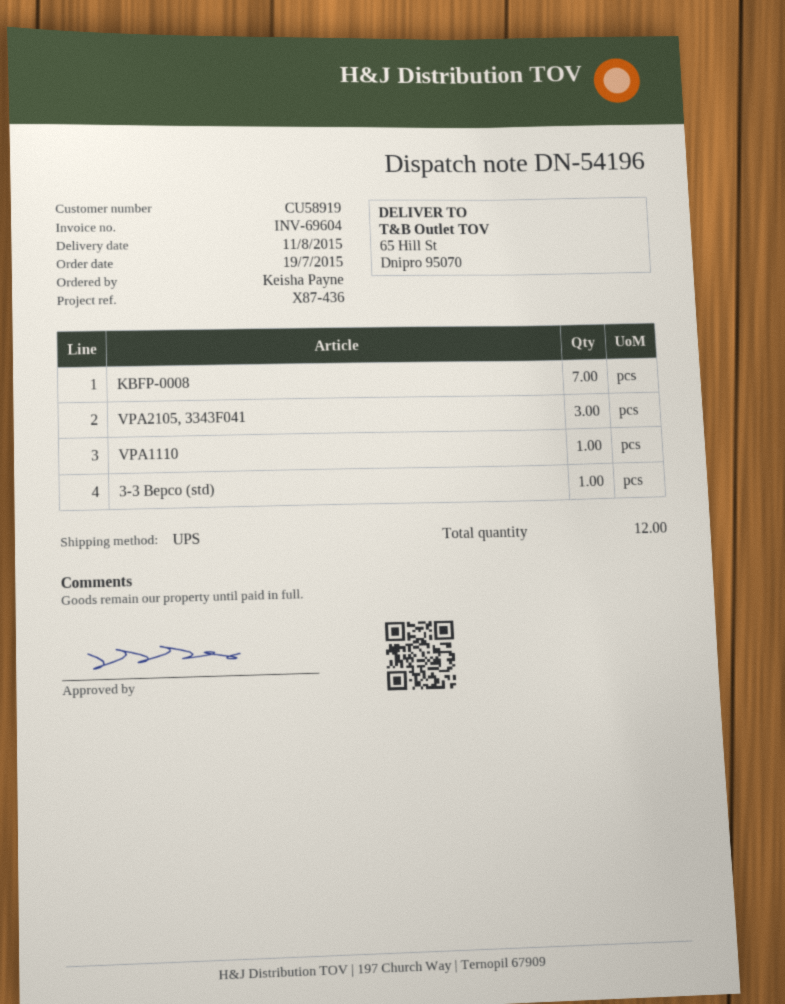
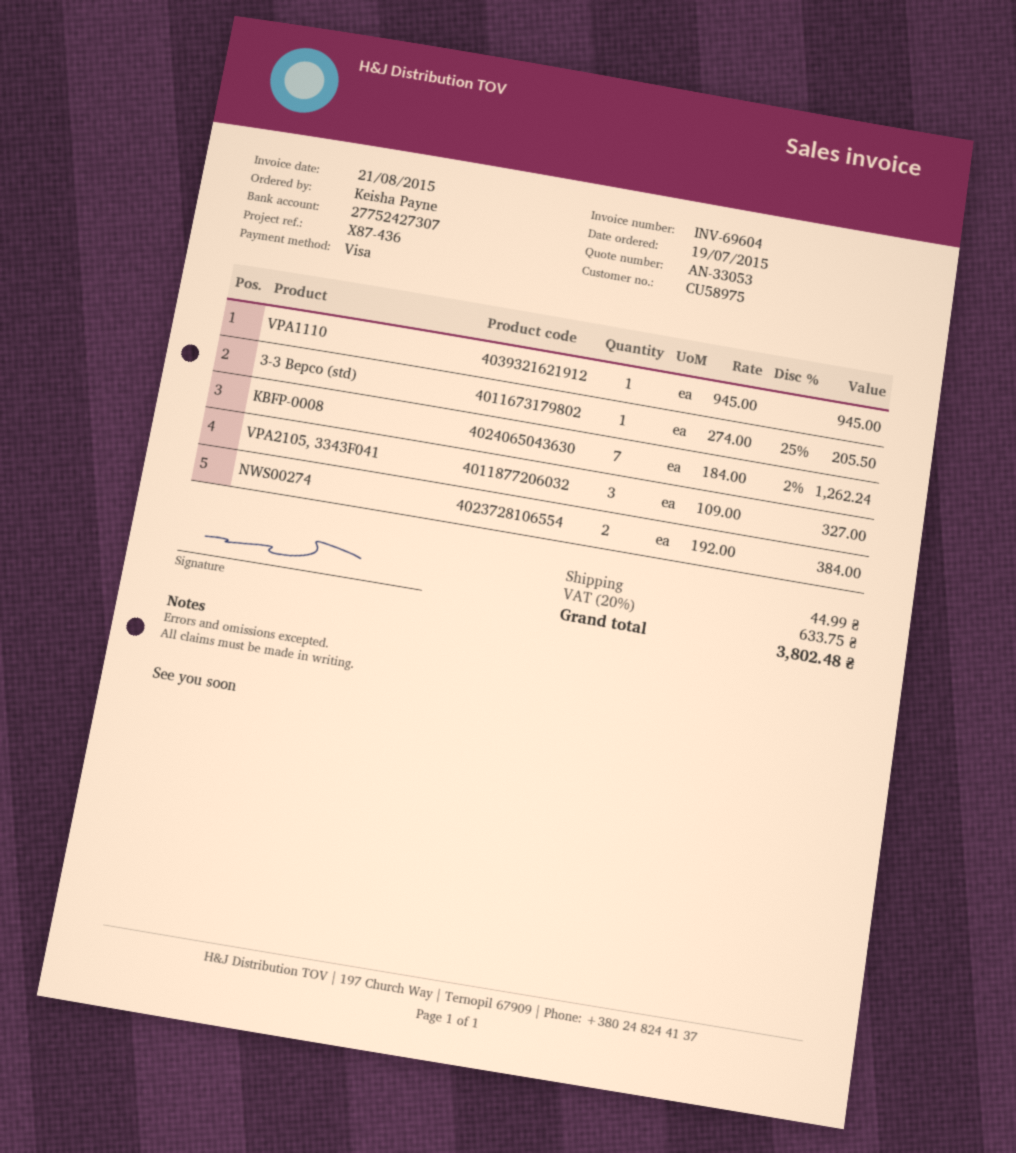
customer number: CU58919 -> CU58975
NWS00274: none -> 2

